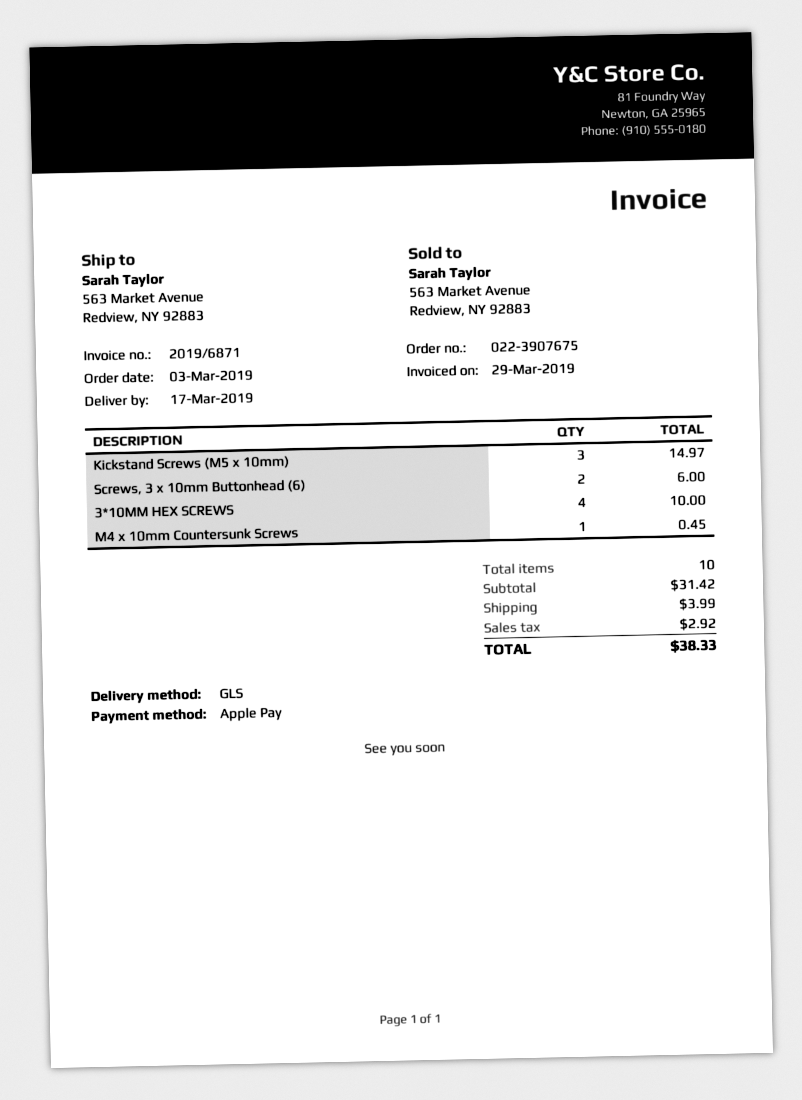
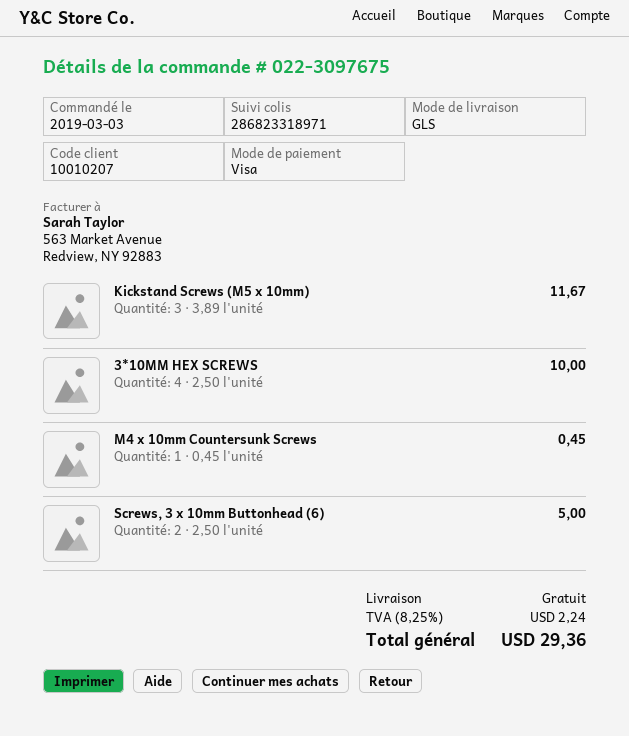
order number: 022-3907675 -> 022-3097675
payment method: Apple Pay -> Visa
Kickstand Screws (M5 x 10mm): 3 for 14.97 -> 3 for 11.67
Screws, 3 x 10mm Buttonhead (6): 2 for 6.00 -> 2 for 5.00
shipping: 3.99 -> 0.00
tax: 2.92 -> 2.24
total: 38.33 -> 29.36

